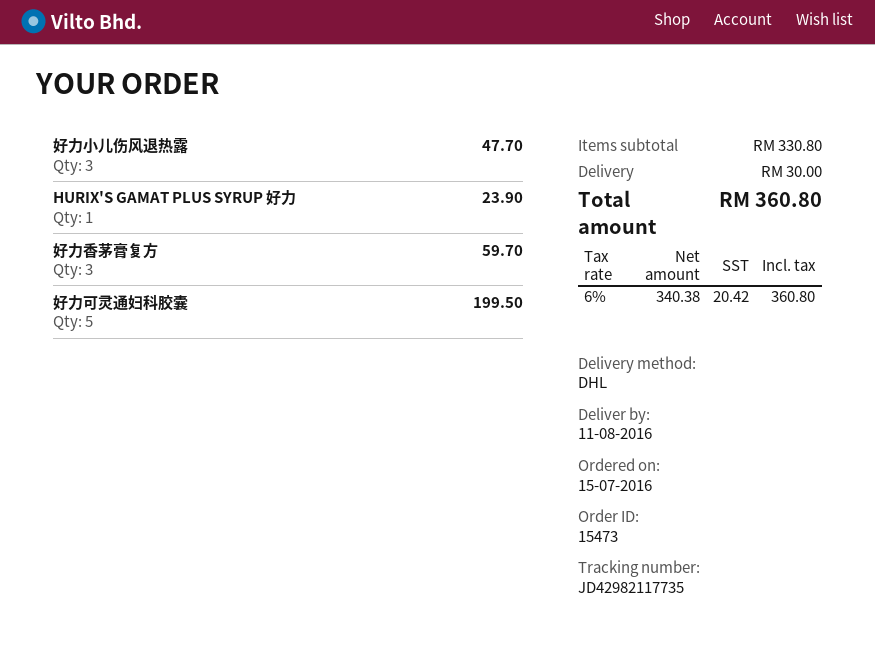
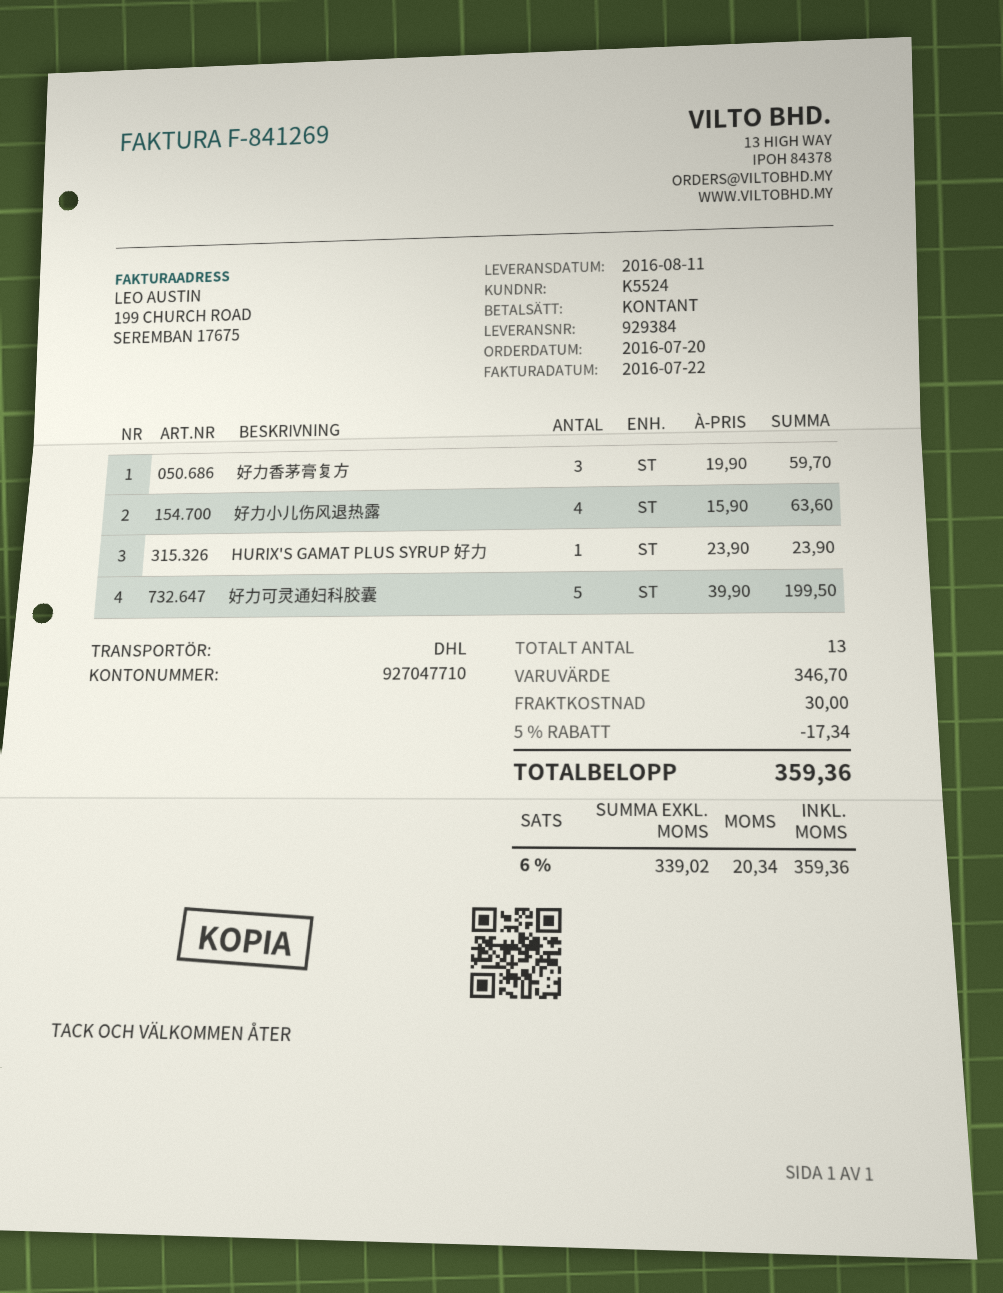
order date: 2016-07-15 -> 2016-07-20
好力小儿伤风退热露: 3 for 47.70 -> 4 for 63.60
subtotal: 330.80 -> 346.70
discount: none -> 5% = 17.34
net: 340.38 -> 339.02
tax: 6% = 20.42 -> 6% = 20.34
total: 360.80 -> 359.36

